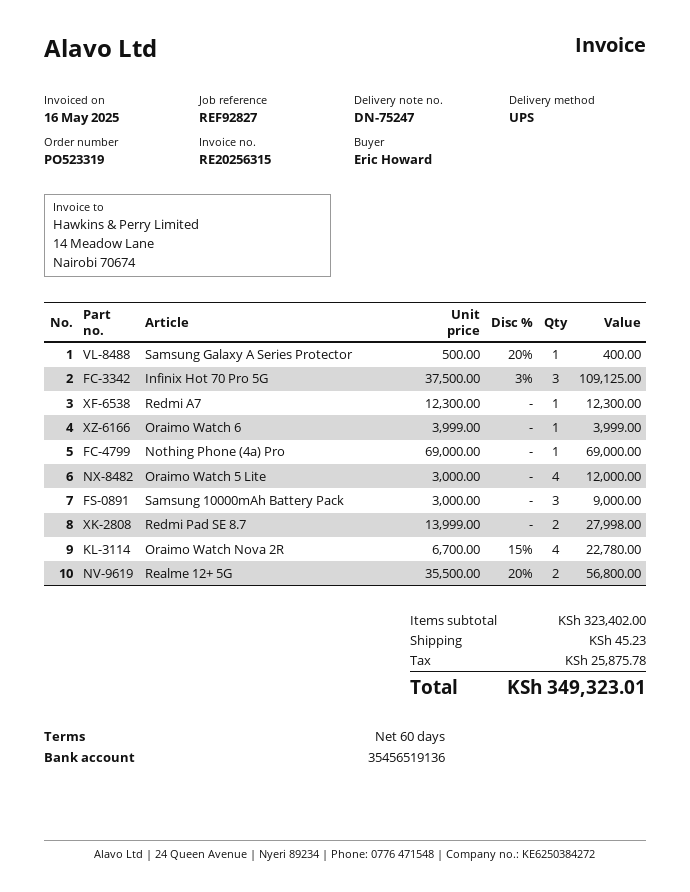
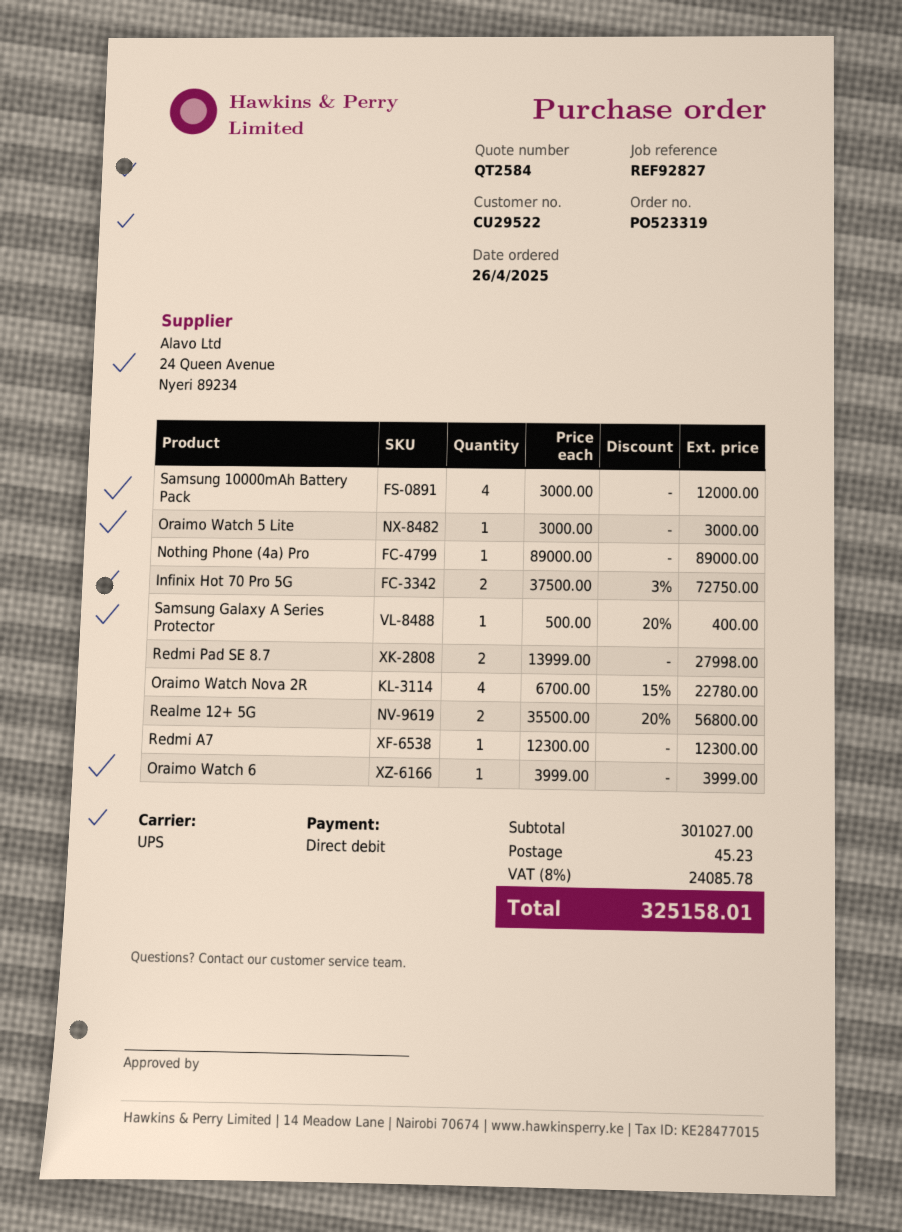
Infinix Hot 70 Pro 5G: 3 x 37500.00 - 3% = 109125.00 -> 2 x 37500.00 - 3% = 72750.00
Nothing Phone (4a) Pro: 1 x 69000.00 = 69000.00 -> 1 x 89000.00 = 89000.00
Oraimo Watch 5 Lite: 4 x 3000.00 = 12000.00 -> 1 x 3000.00 = 3000.00
Samsung 10000mAh Battery Pack: 3 x 3000.00 = 9000.00 -> 4 x 3000.00 = 12000.00
subtotal: 323402.00 -> 301027.00
tax: 25875.78 -> 24085.78
total: 349323.01 -> 325158.01

